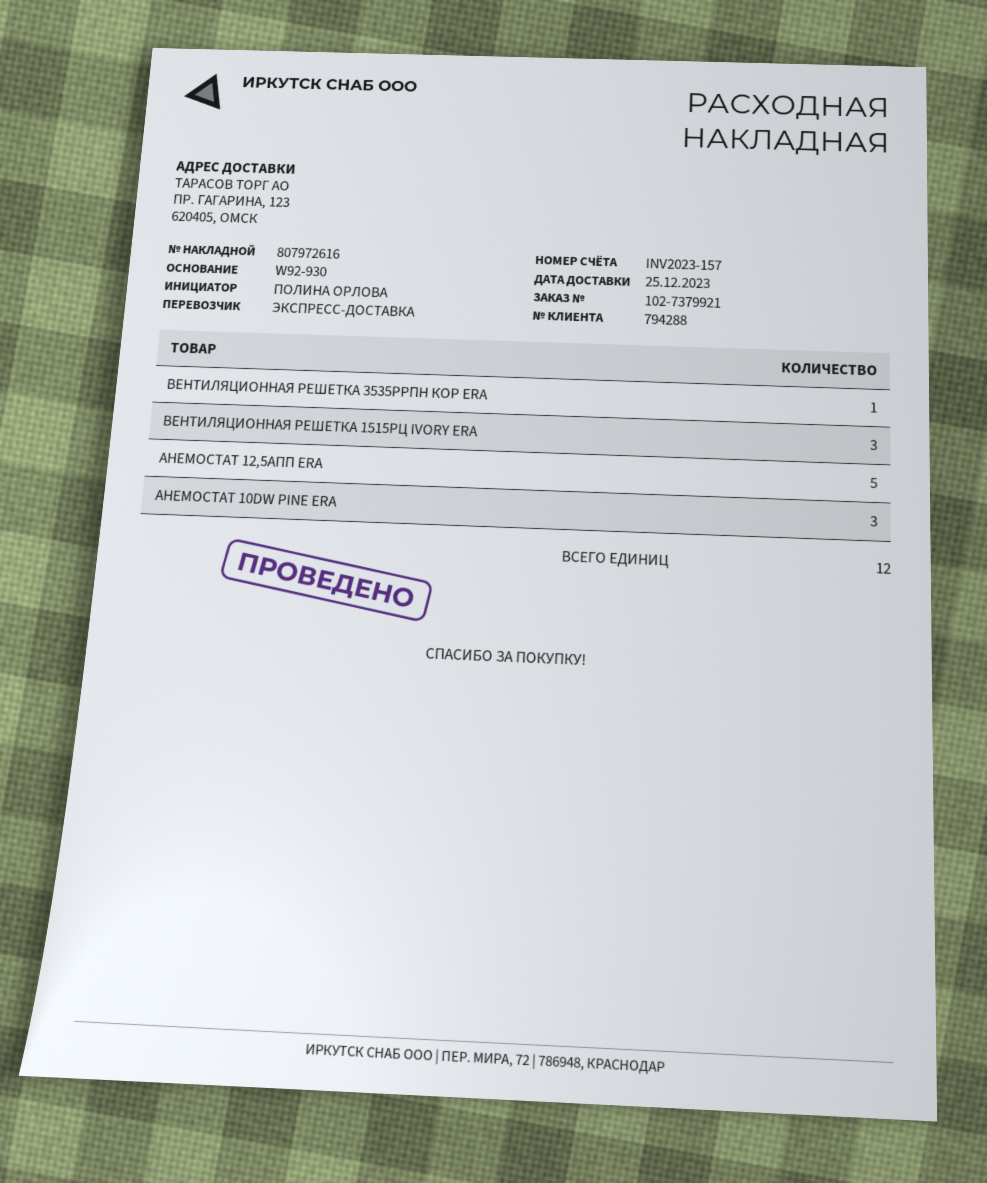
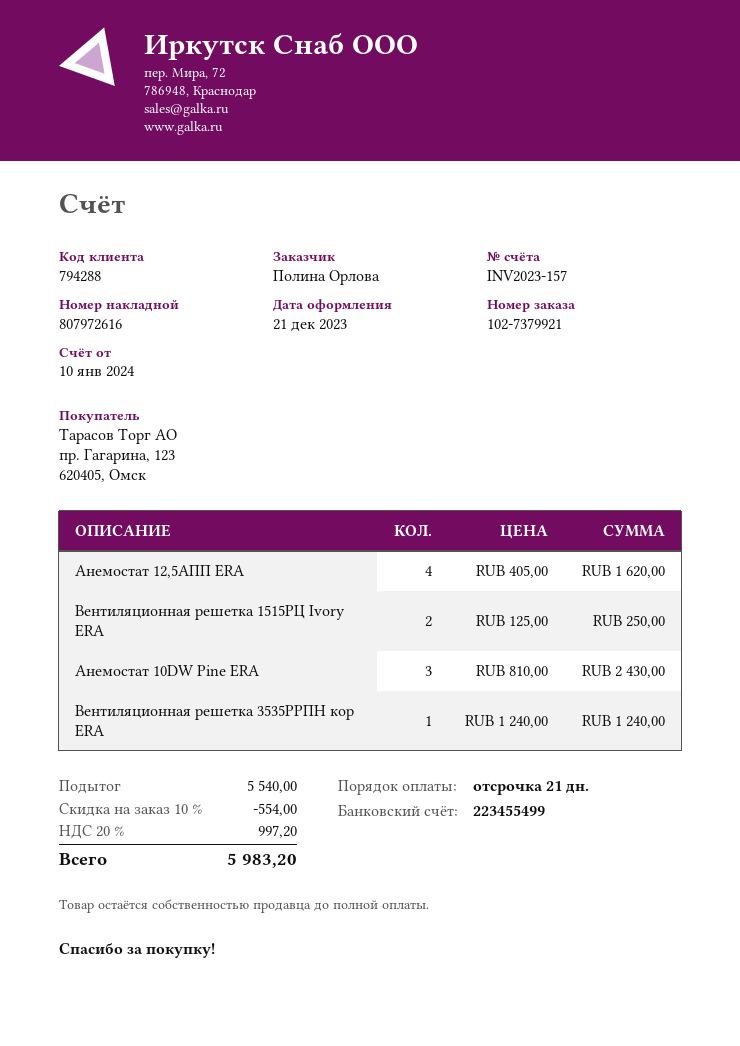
ВЕНТИЛЯЦИОННАЯ РЕШЕТКА 1515РЦ IVORY ERA: 3 -> 2
АНЕМОСТАТ 12,5АПП ERA: 5 -> 4

